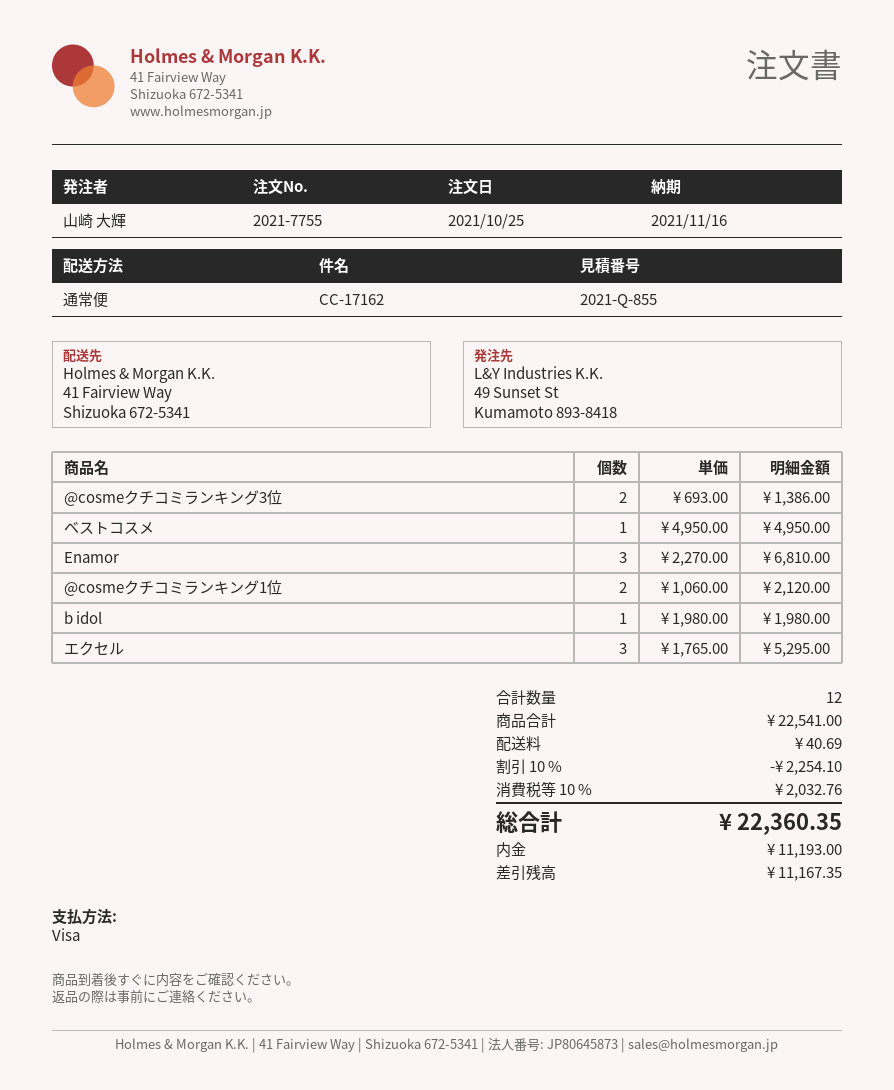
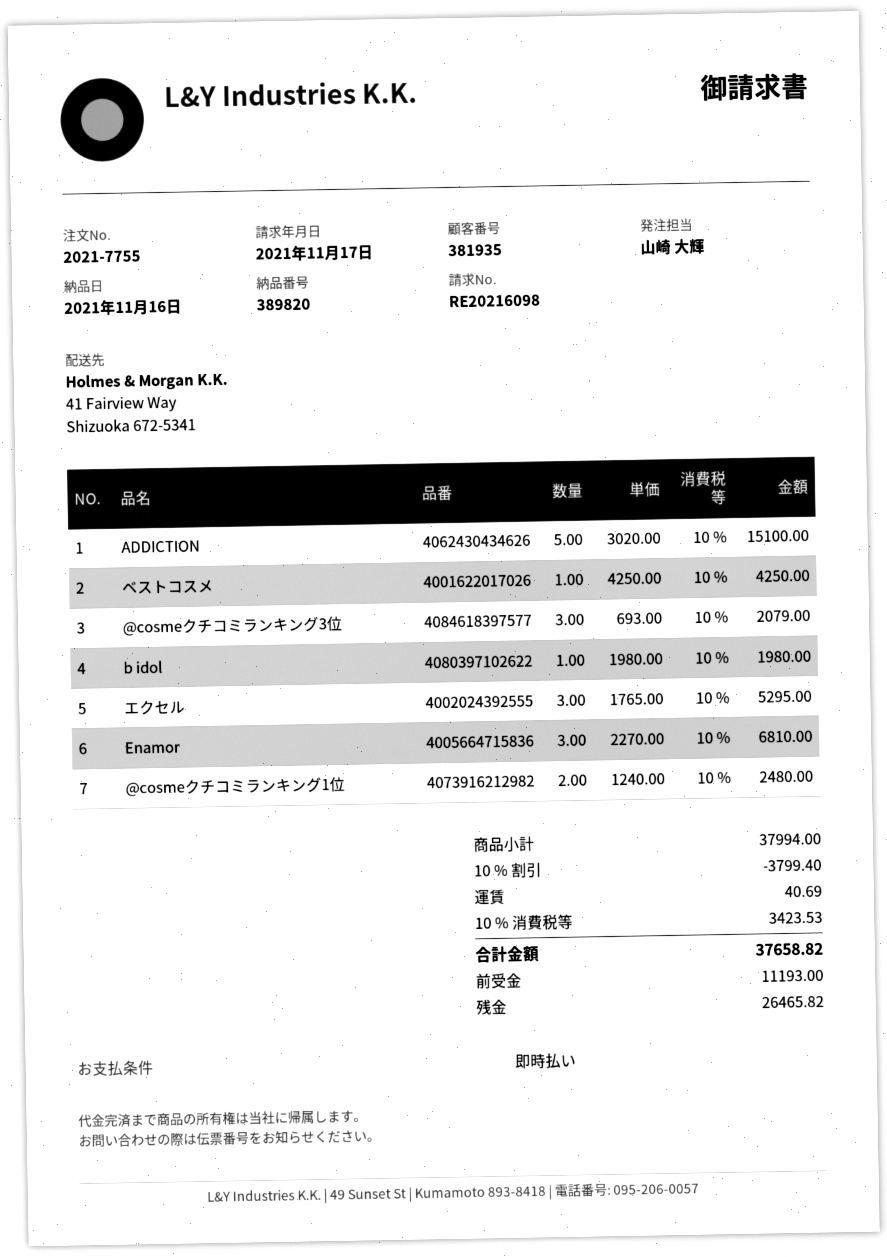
@cosmeクチコミランキング3位: 2 x 693.00 = 1386.00 -> 3 x 693.00 = 2079.00
ベストコスメ: 1 x 4950.00 = 4950.00 -> 1 x 4250.00 = 4250.00
@cosmeクチコミランキング1位: 2 x 1060.00 = 2120.00 -> 2 x 1240.00 = 2480.00
ADDICTION: none -> 5 x 3020.00 = 15100.00
subtotal: 22541.00 -> 37994.00
discount: 10% = 2254.10 -> 10% = 3799.40
tax: 10% = 2032.76 -> 10% = 3423.53
total: 22360.35 -> 37658.82
balance: 11167.35 -> 26465.82

